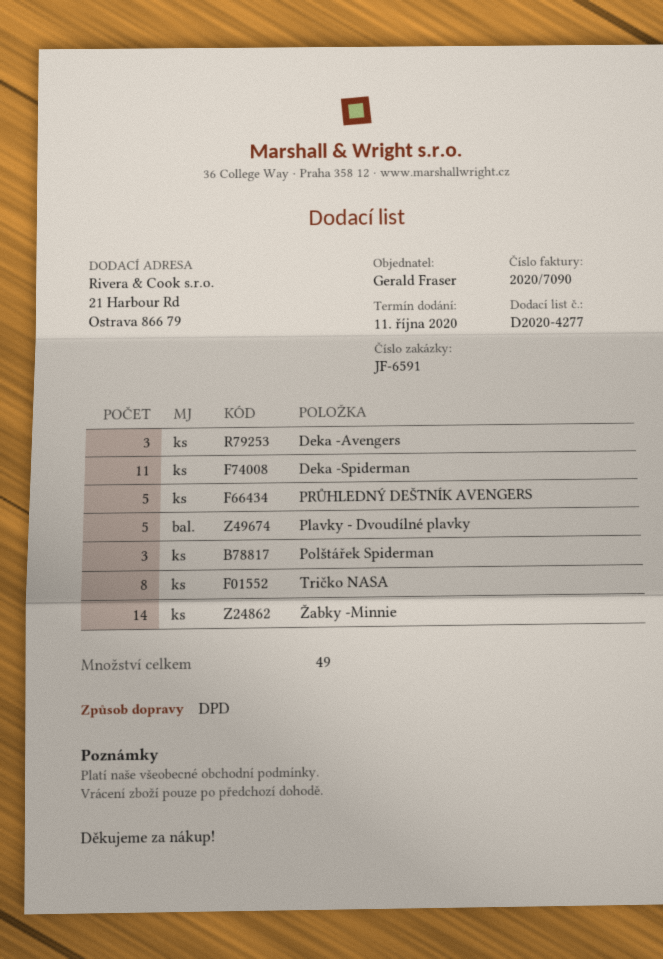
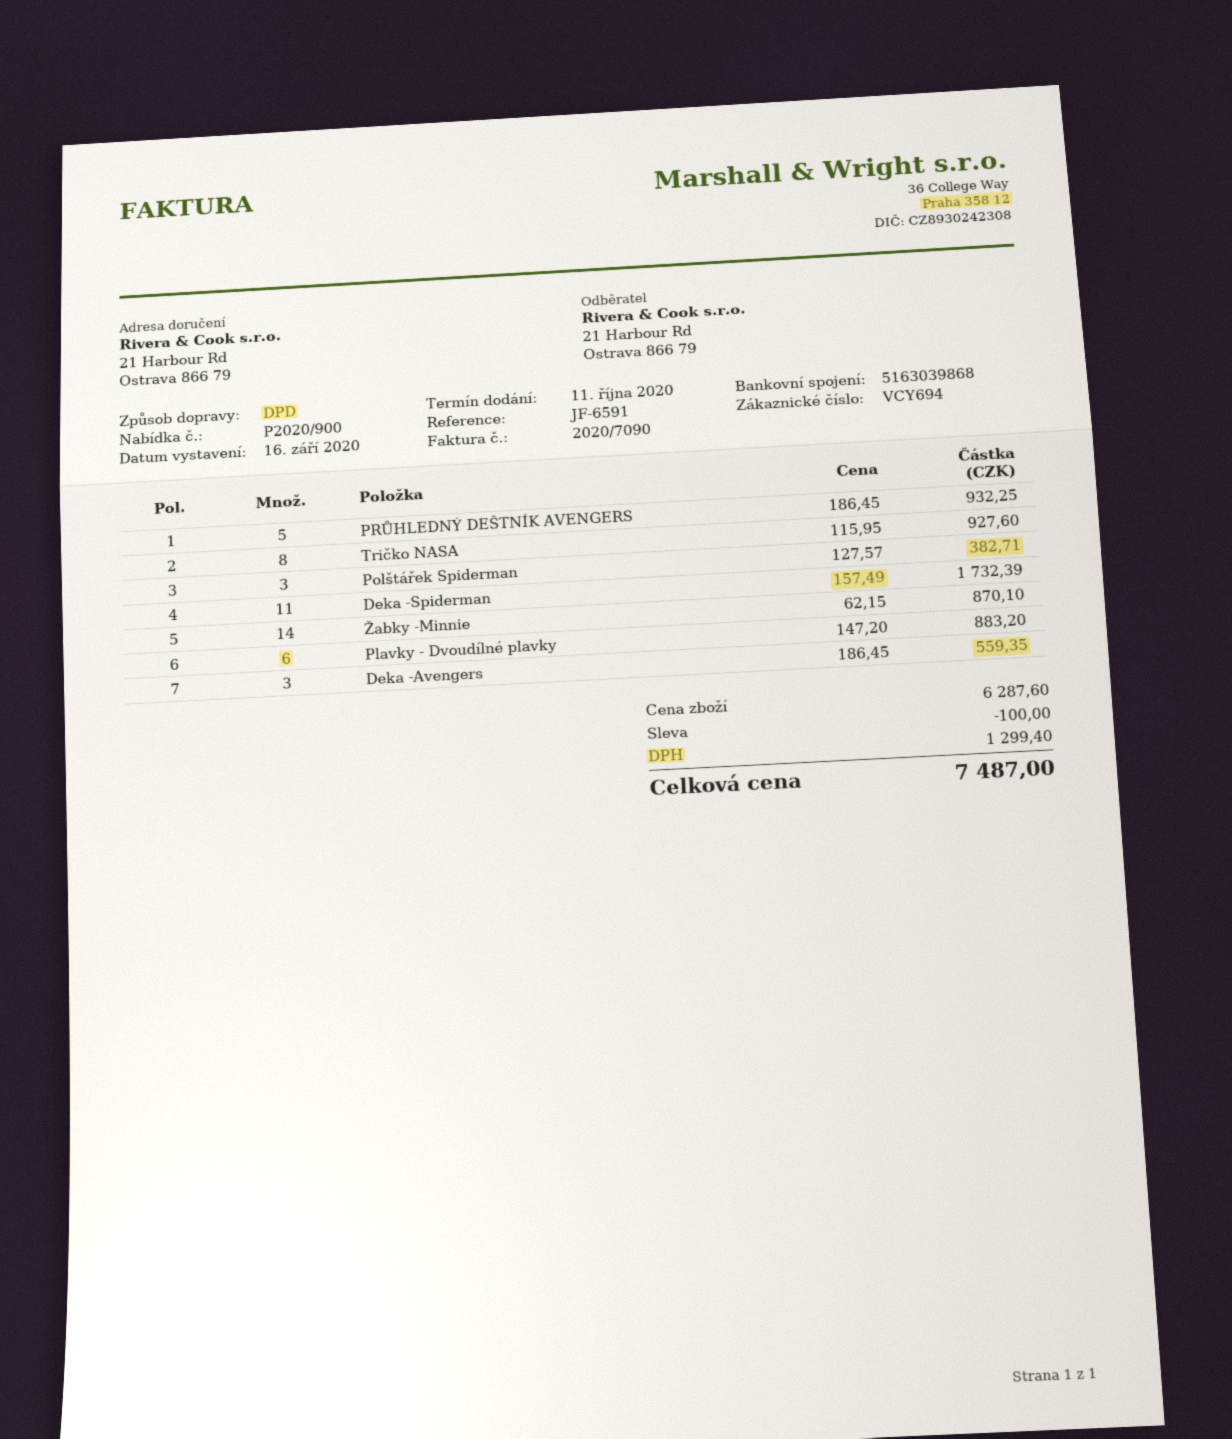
Plavky - Dvoudílné plavky: 5 -> 6

